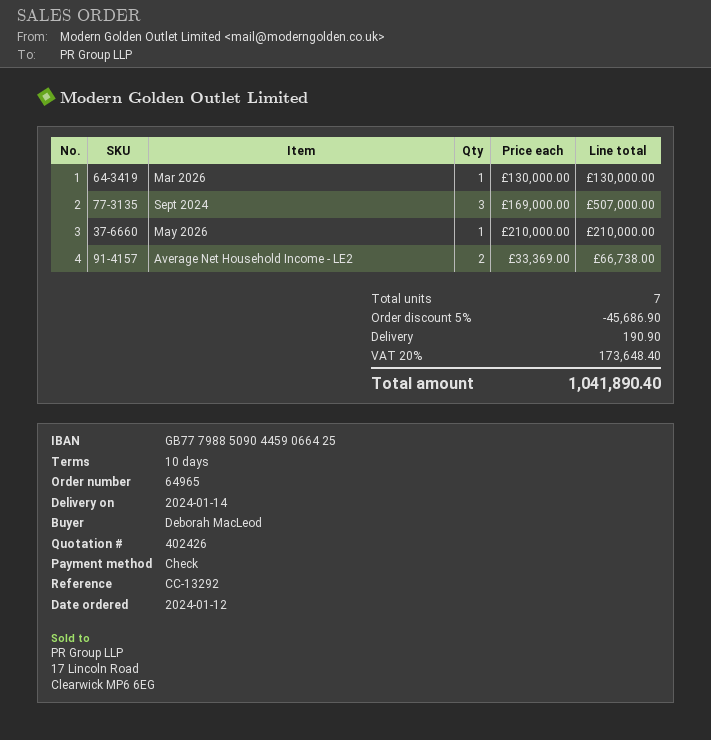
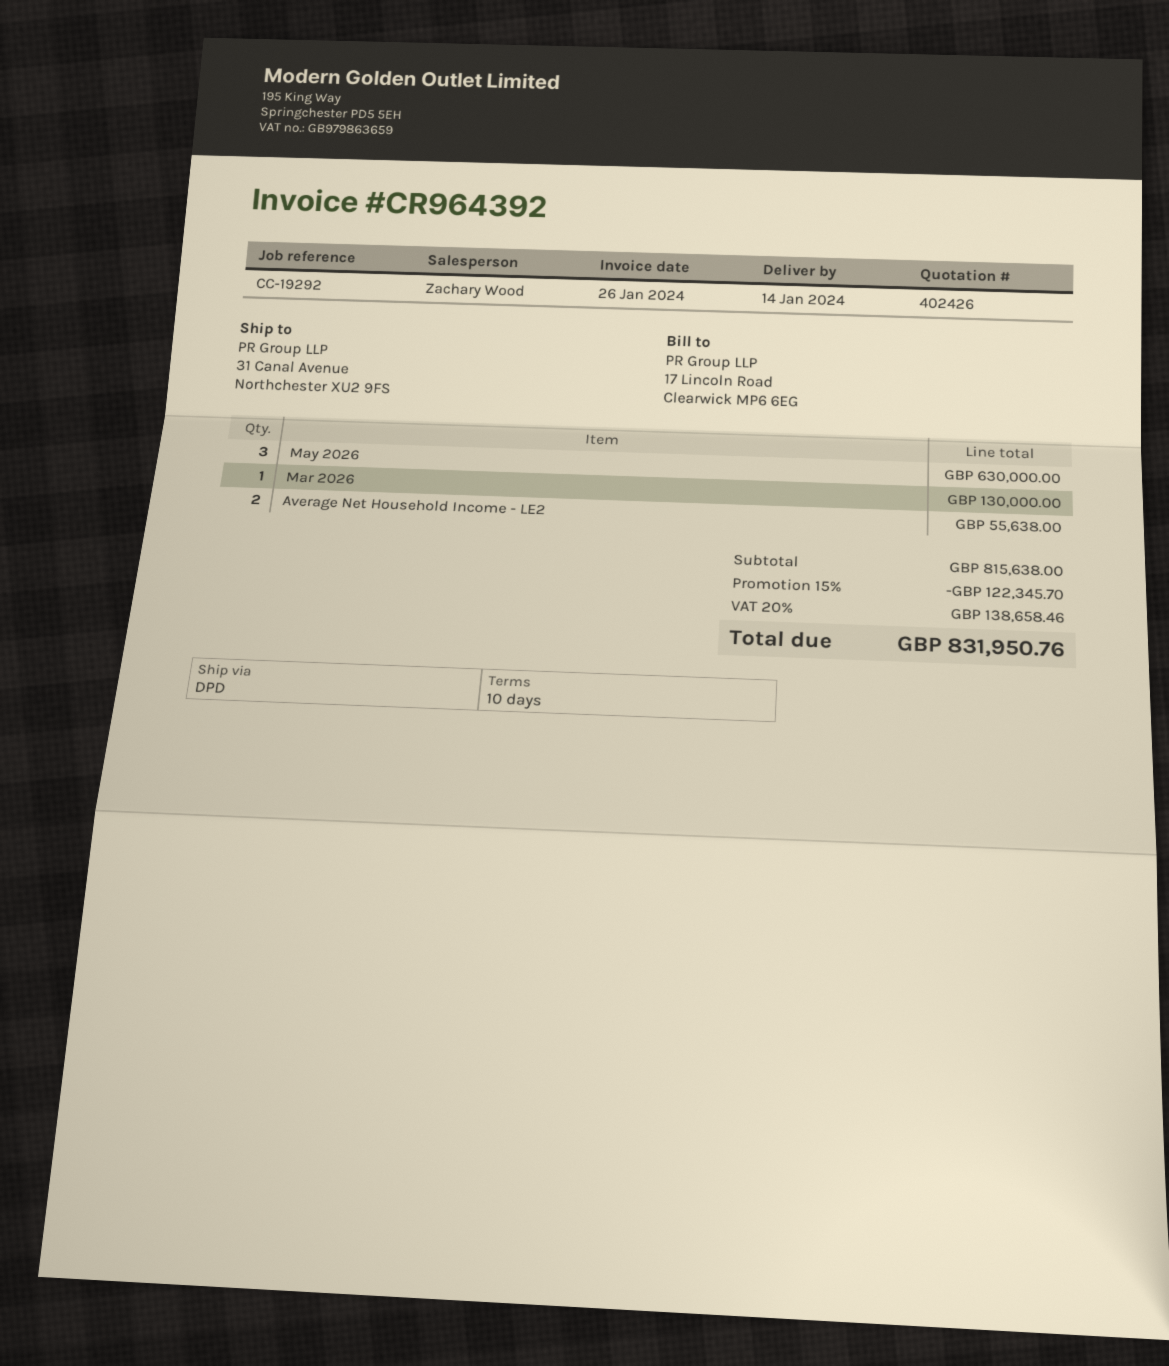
reference: CC-13292 -> CC-19292
Sept 2024: 3 for 507000.00 -> none
May 2026: 1 for 210000.00 -> 3 for 630000.00
Average Net Household Income - LE2: 2 for 66738.00 -> 2 for 55638.00
discount: 5% = 45686.90 -> 15% = 122345.70
shipping: 190.90 -> none
tax: 20% = 173648.40 -> 20% = 138658.46
total: 1041890.40 -> 831950.76

